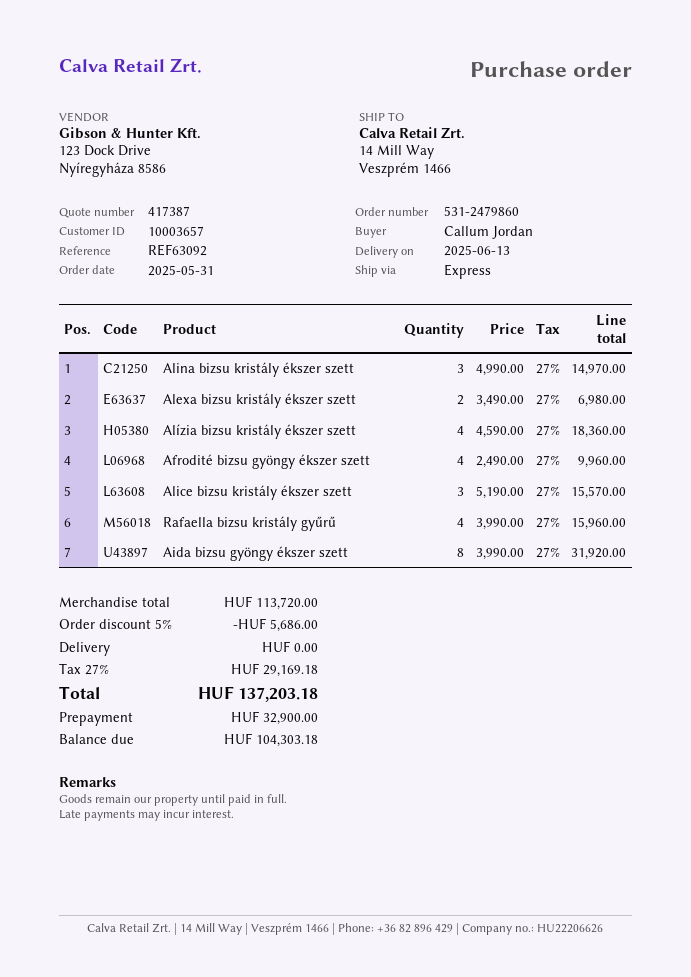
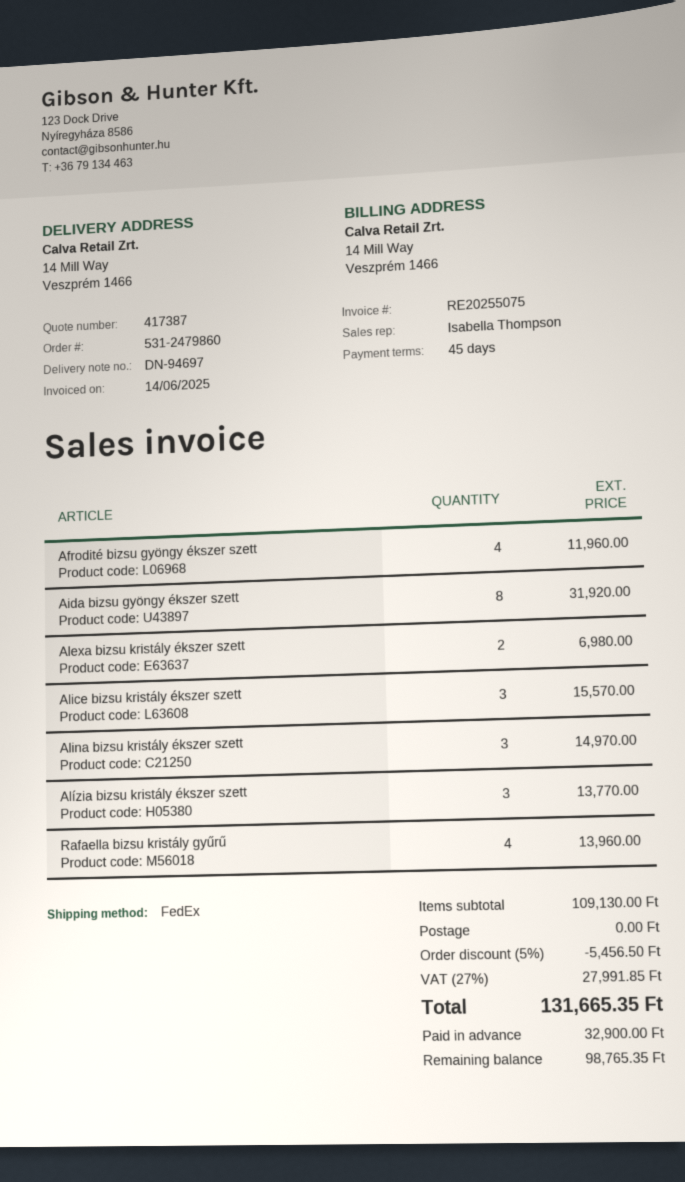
shipping method: express -> FedEx
Alízia bizsu kristály ékszer szett: 4 for 18360.00 -> 3 for 13770.00
Afrodité bizsu gyöngy ékszer szett: 4 for 9960.00 -> 4 for 11960.00
Rafaella bizsu kristály gyűrű: 4 for 15960.00 -> 4 for 13960.00
subtotal: 113720.00 -> 109130.00
discount: 5% = 5686.00 -> 5% = 5456.50
tax: 27% = 29169.18 -> 27% = 27991.85
total: 137203.18 -> 131665.35
balance: 104303.18 -> 98765.35

